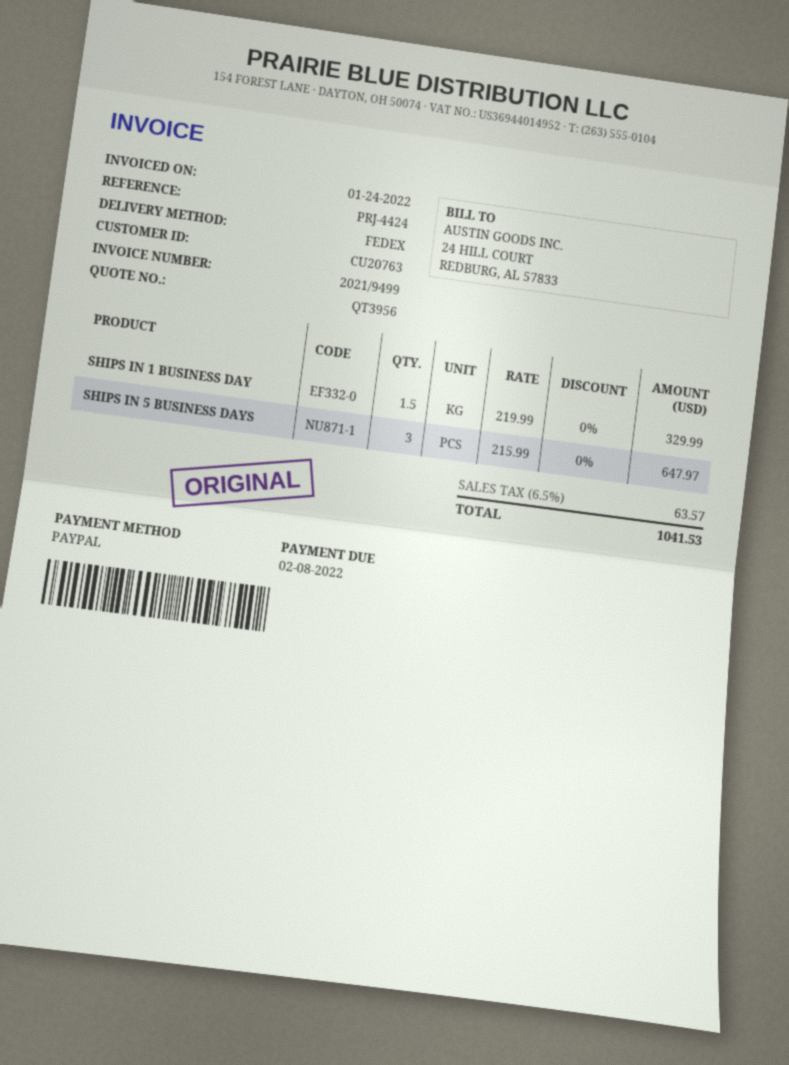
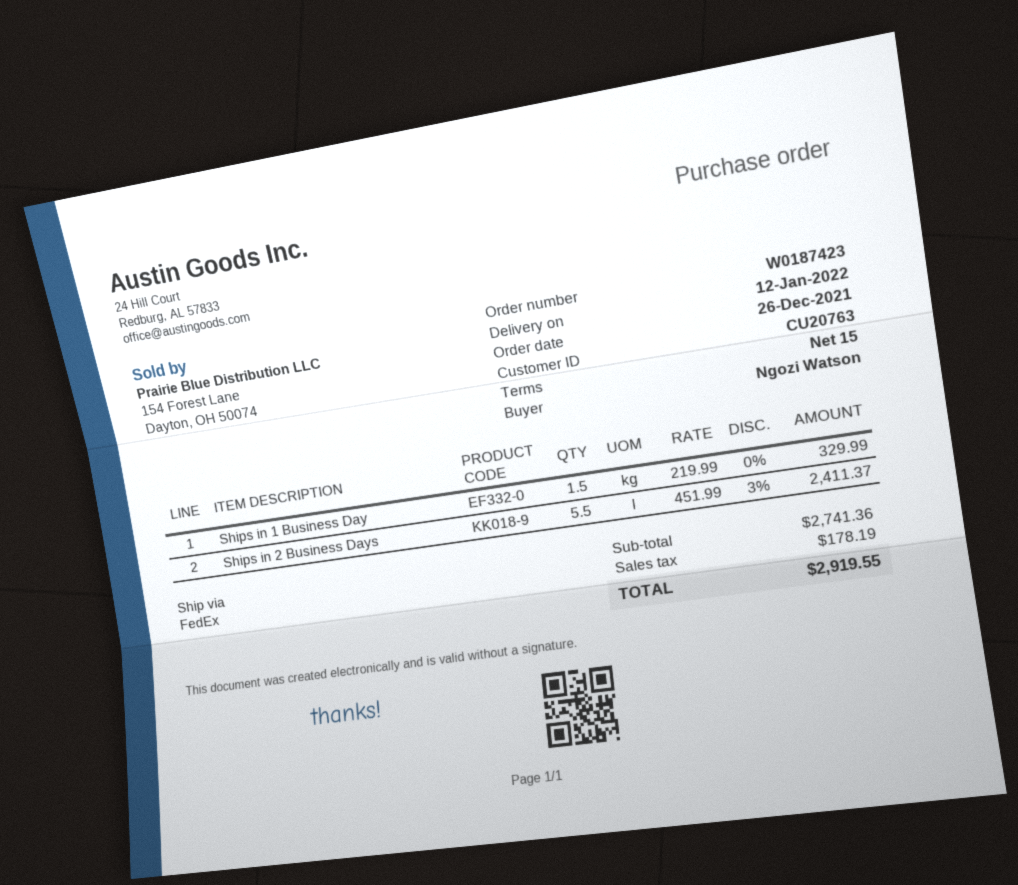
SHIPS IN 5 BUSINESS DAYS: 3 x 215.99 = 647.97 -> none
Ships in 2 Business Days: none -> 5.5 x 451.99 - 3% = 2411.37
tax: 63.57 -> 178.19
total: 1041.53 -> 2919.55

